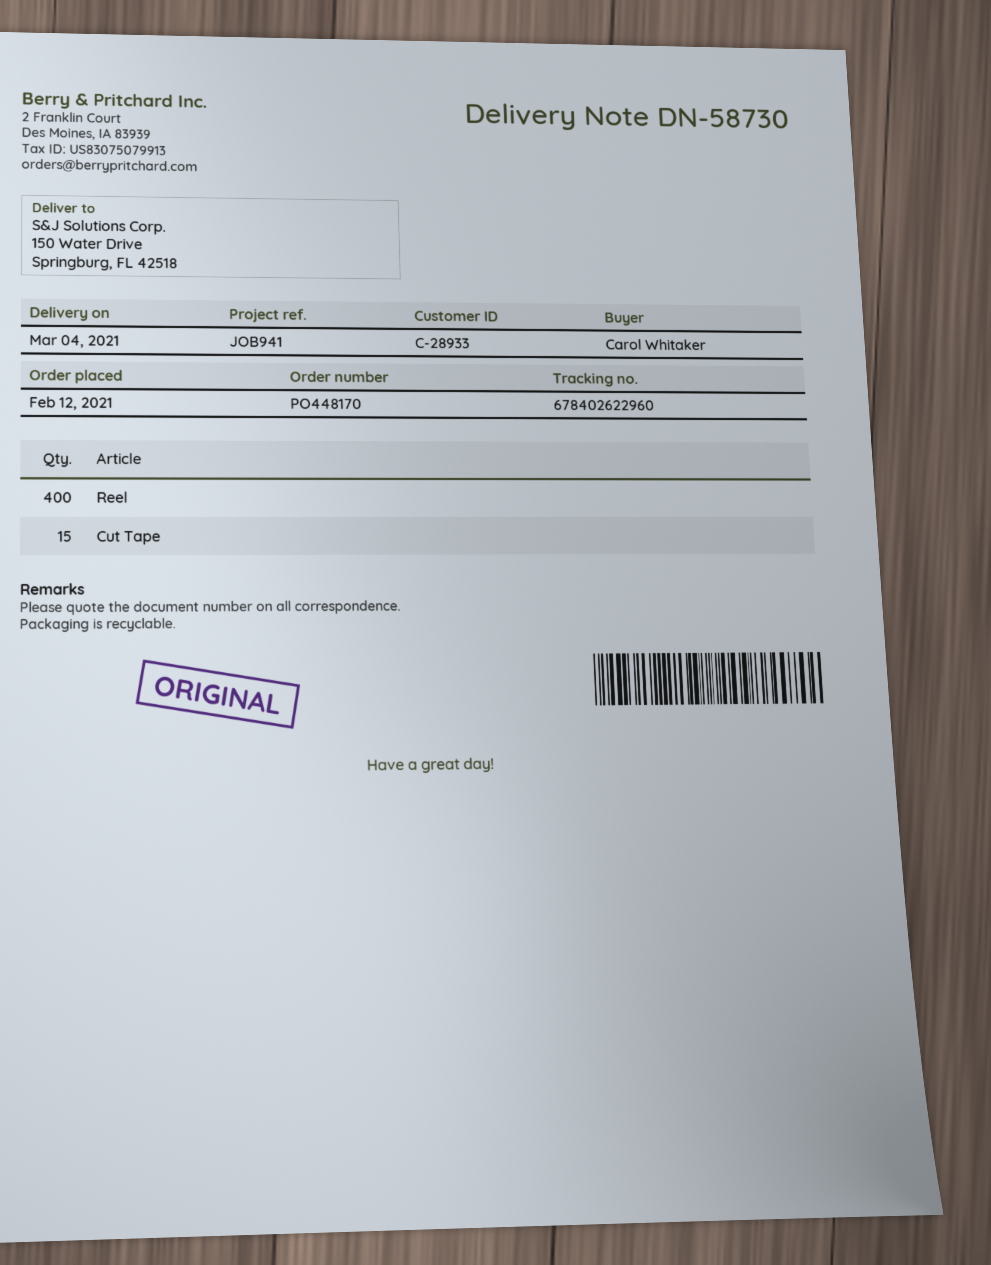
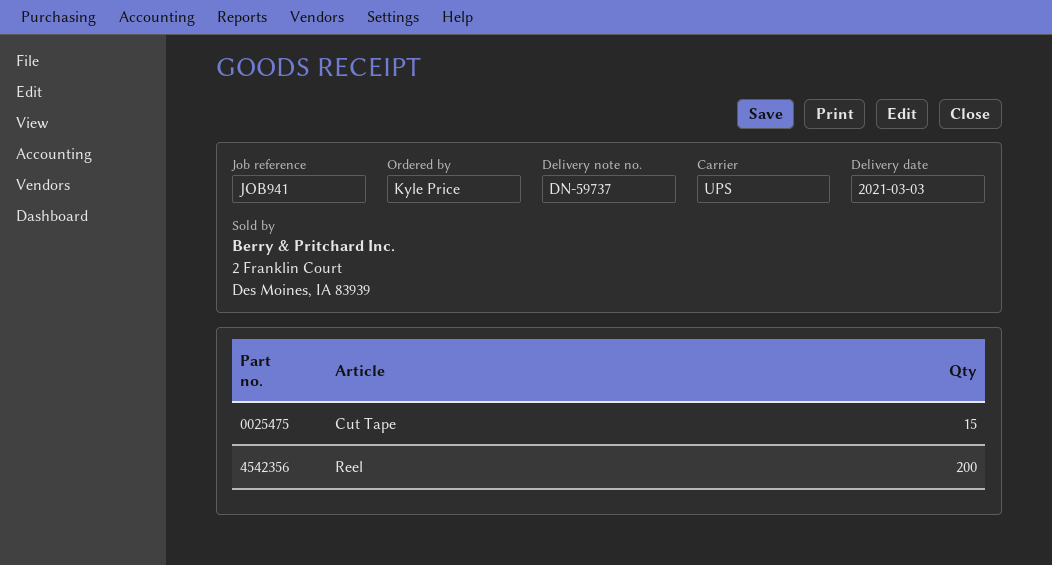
delivery note number: DN-58730 -> DN-59737
delivery date: 2021-03-04 -> 2021-03-03
ordered by: Carol Whitaker -> Kyle Price
Reel: 400 -> 200

